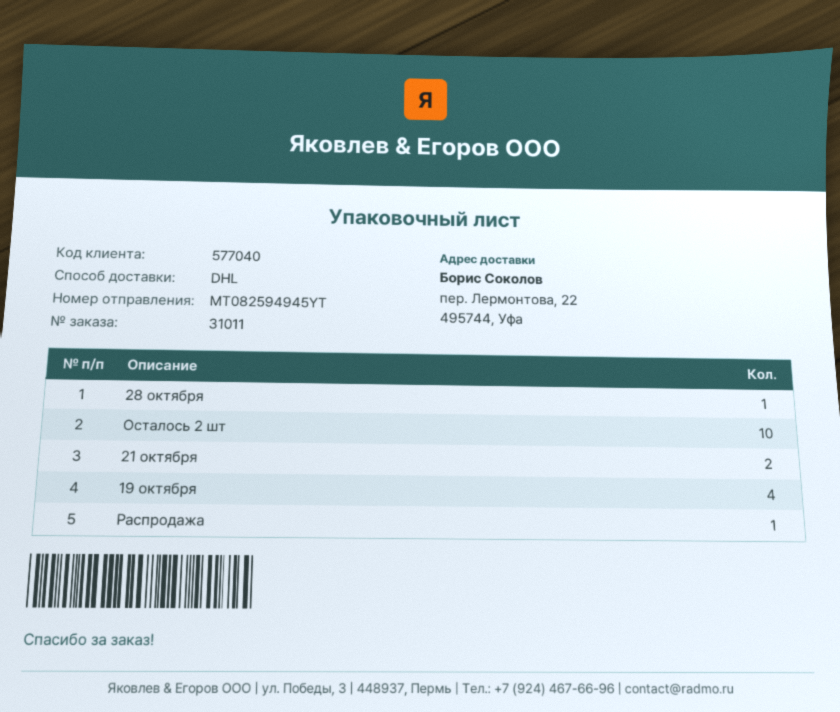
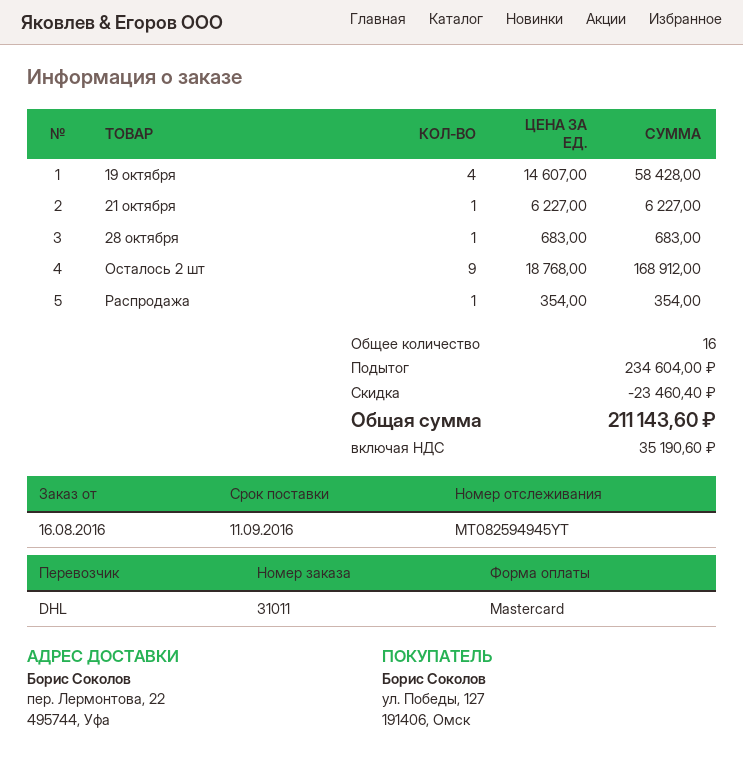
Осталось 2 шт: 10 -> 9
21 октября: 2 -> 1

